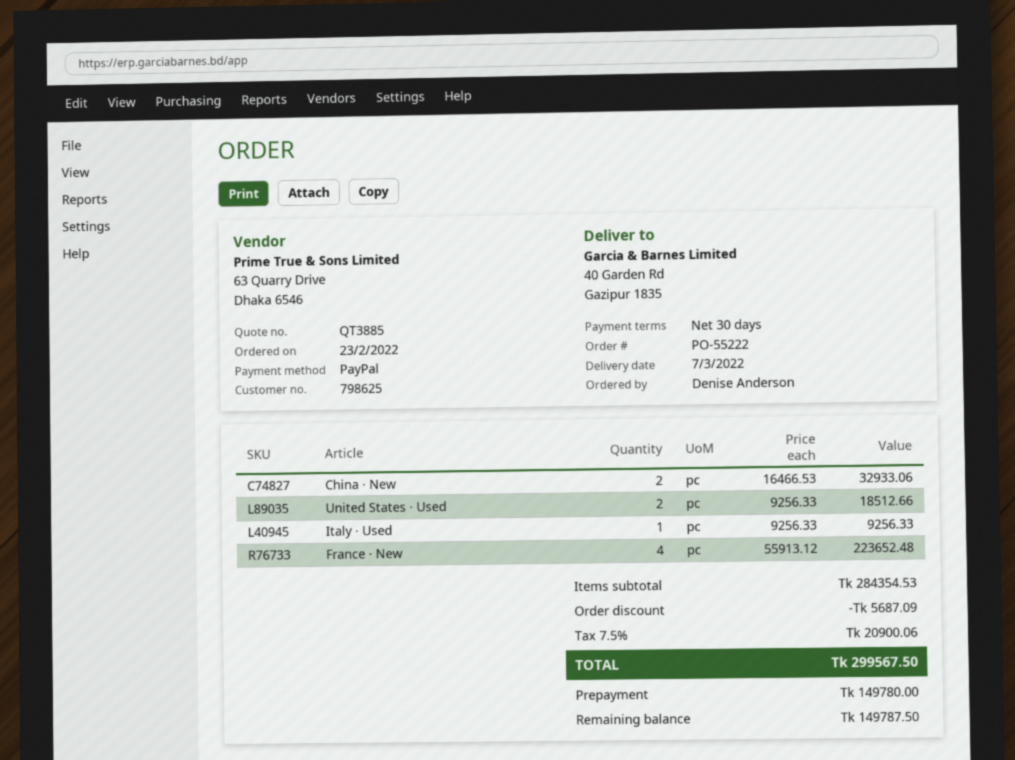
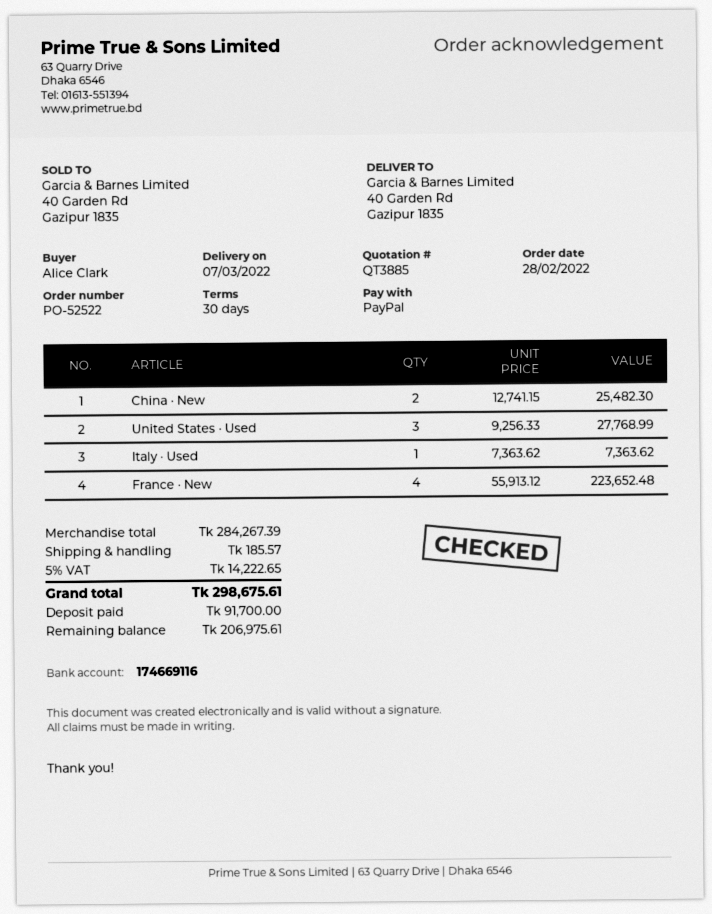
order number: PO-55222 -> PO-52522
order date: 2022-02-23 -> 2022-02-28
ordered by: Denise Anderson -> Alice Clark
China · New: 2 x 16466.53 = 32933.06 -> 2 x 12741.15 = 25482.30
United States · Used: 2 x 9256.33 = 18512.66 -> 3 x 9256.33 = 27768.99
Italy · Used: 1 x 9256.33 = 9256.33 -> 1 x 7363.62 = 7363.62
subtotal: 284354.53 -> 284267.39
discount: 5687.09 -> none
shipping: none -> 185.57
tax: 7.5% = 20900.06 -> 5% = 14222.65
total: 299567.50 -> 298675.61
deposit: 149780.00 -> 91700.00
balance: 149787.50 -> 206975.61

